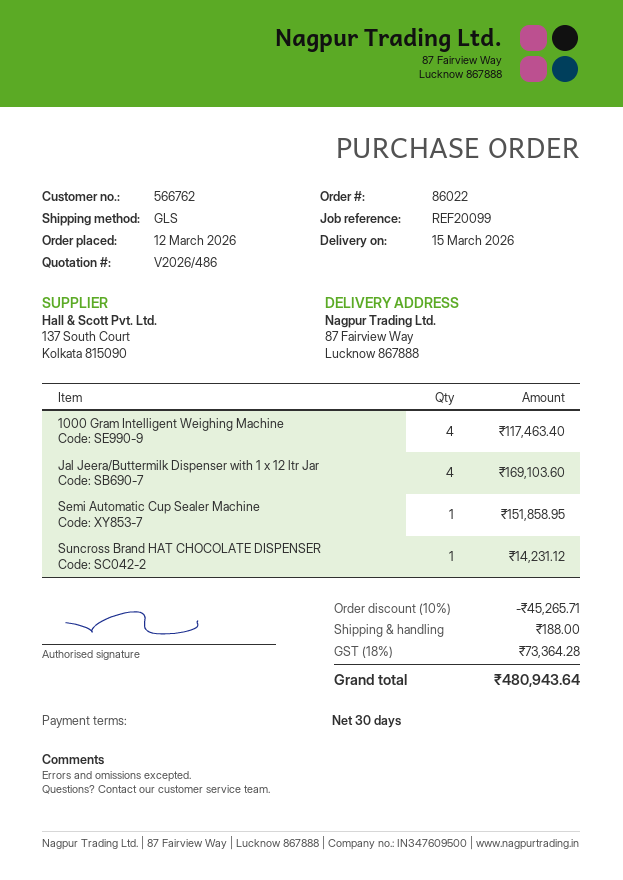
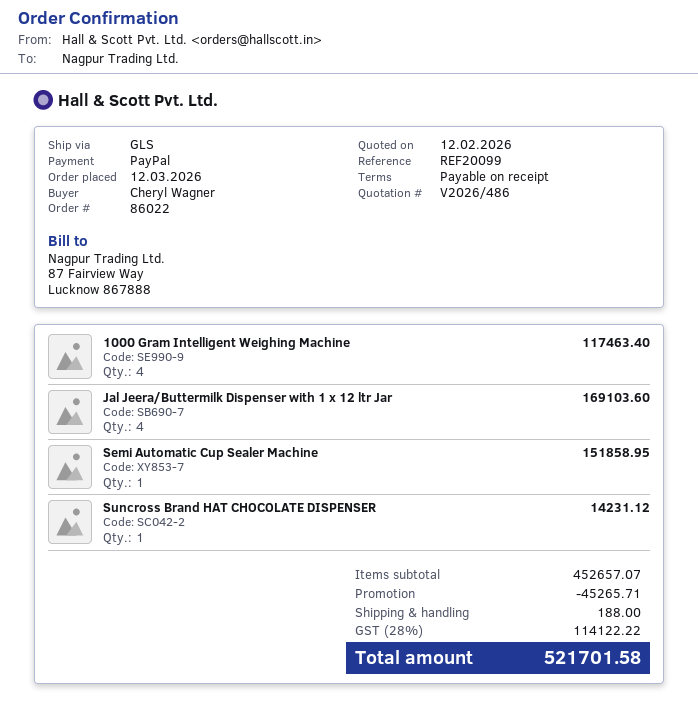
payment terms: 30 days -> on receipt
tax: 18% = 73364.28 -> 28% = 114122.22
total: 480943.64 -> 521701.58

